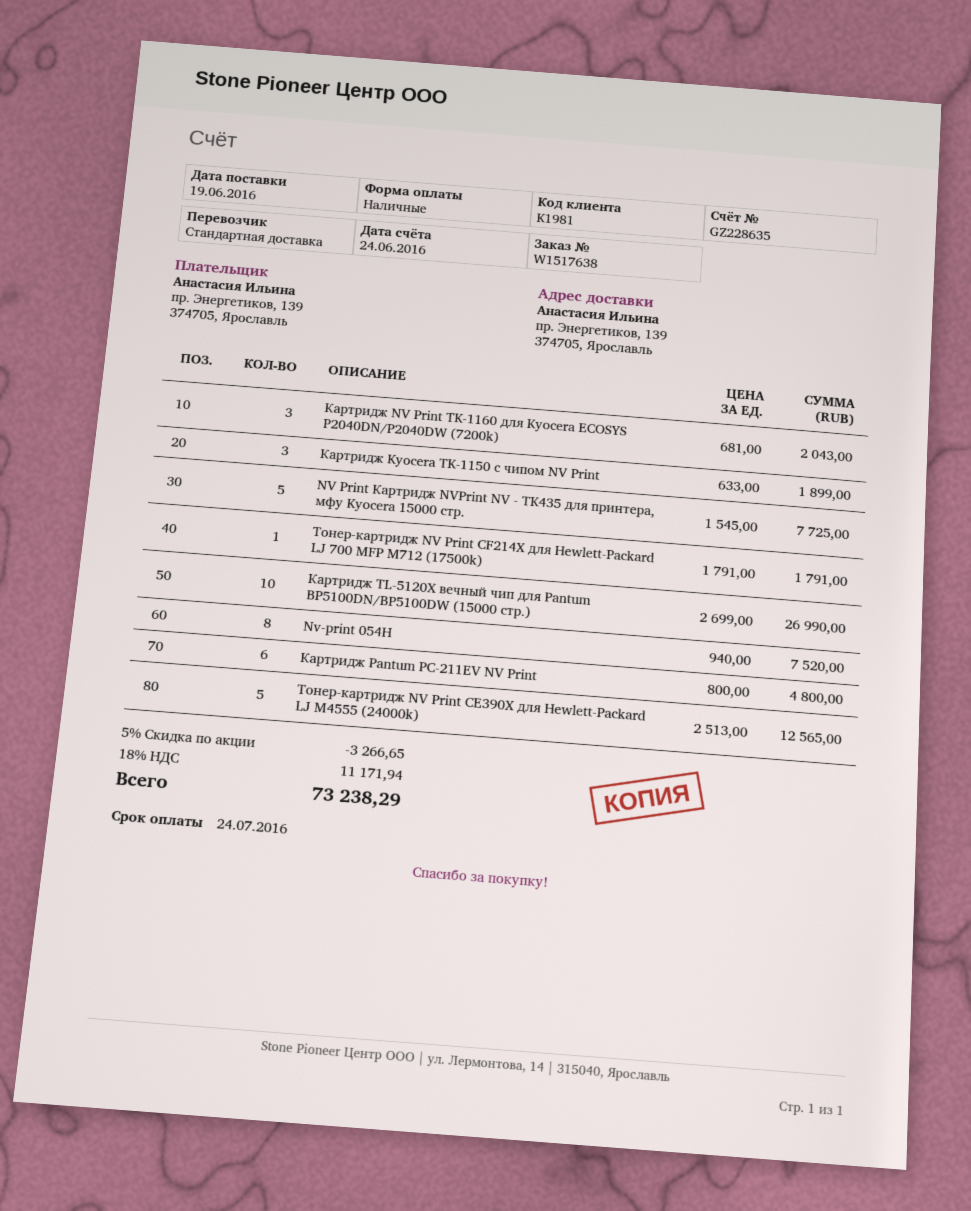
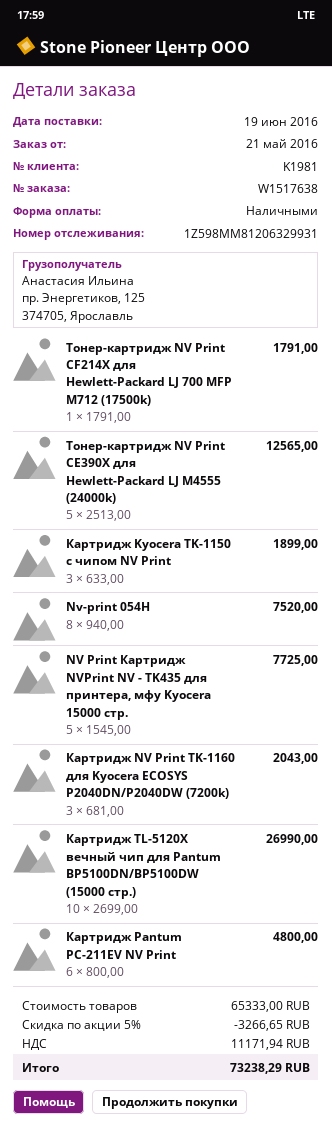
ship to: пр. Энергетиков, 139, 374705, Ярославль -> пр. Энергетиков, 125, 374705, Ярославль

